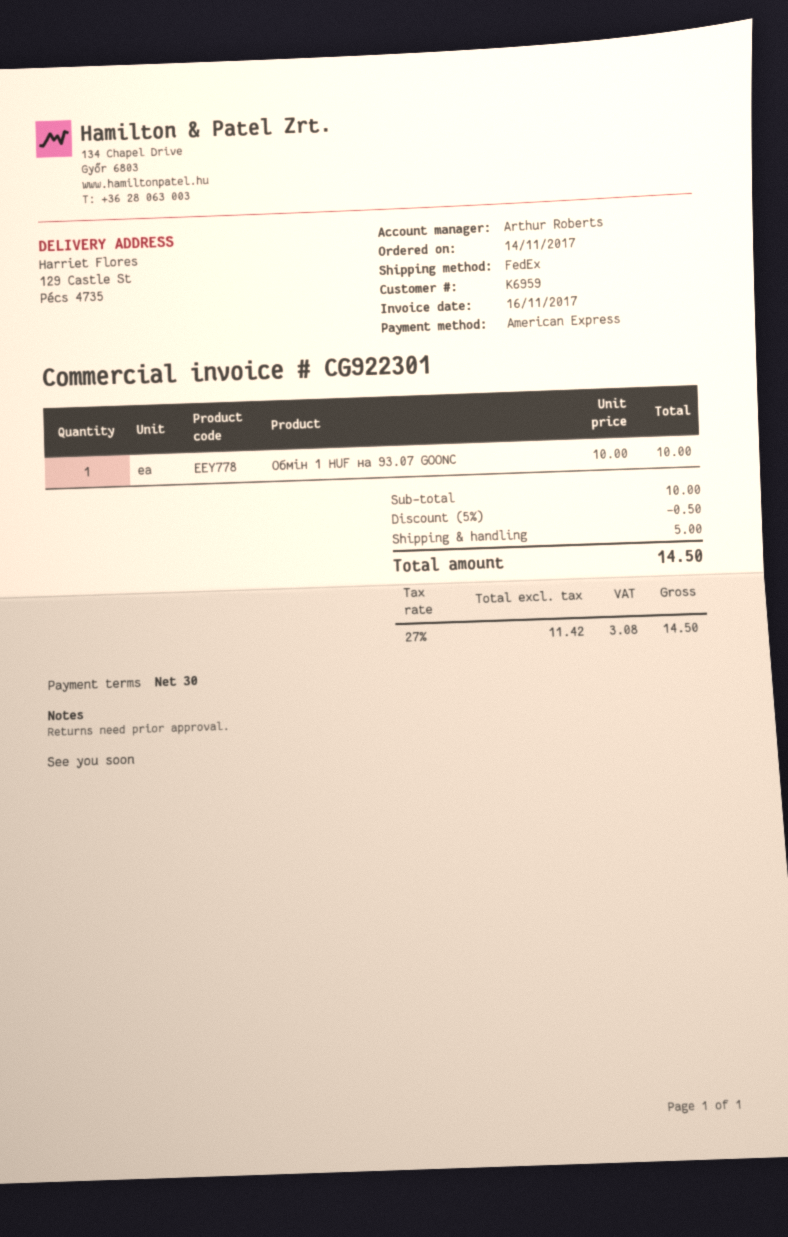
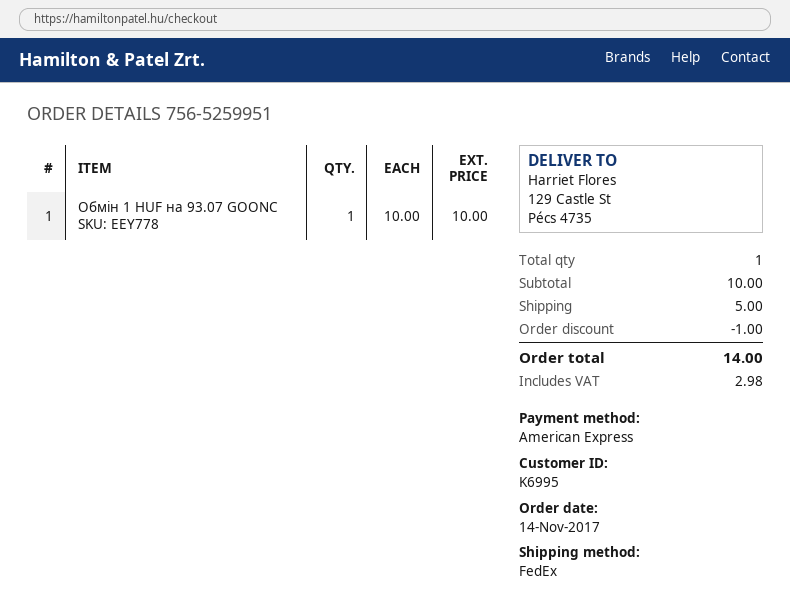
customer number: K6959 -> K6995
discount: 0.50 -> 1.00
tax: 3.08 -> 2.98
total: 14.50 -> 14.00

